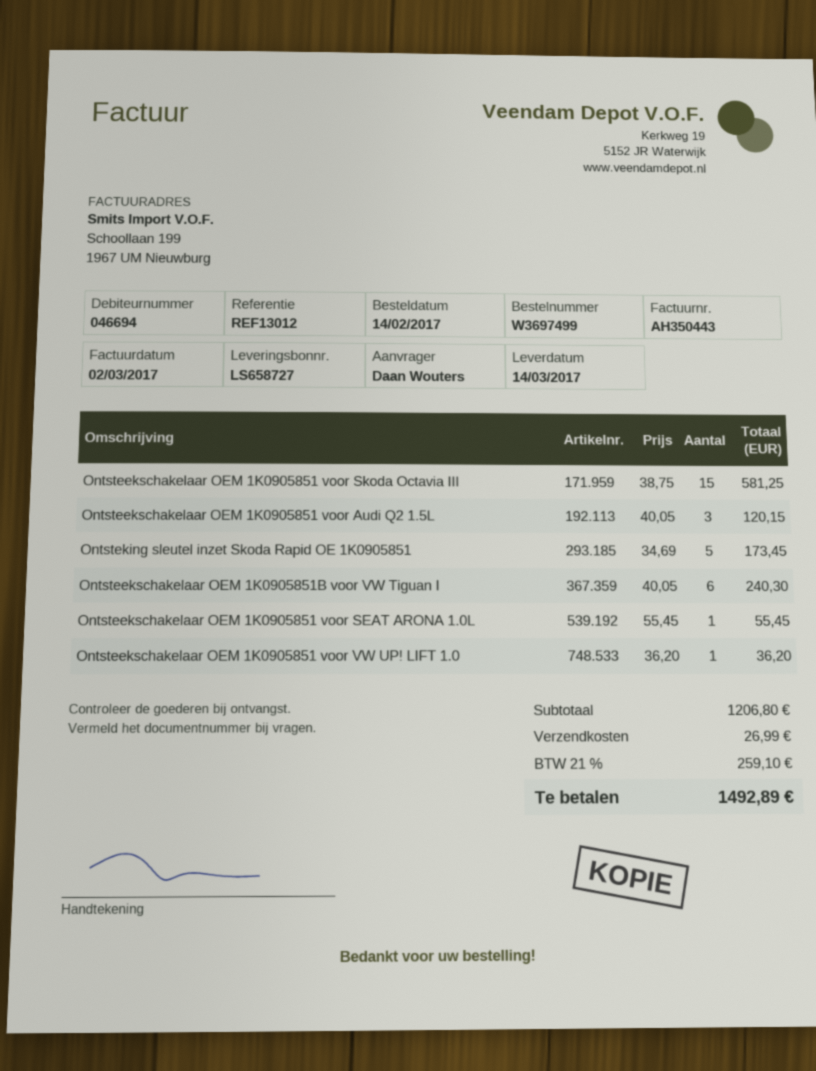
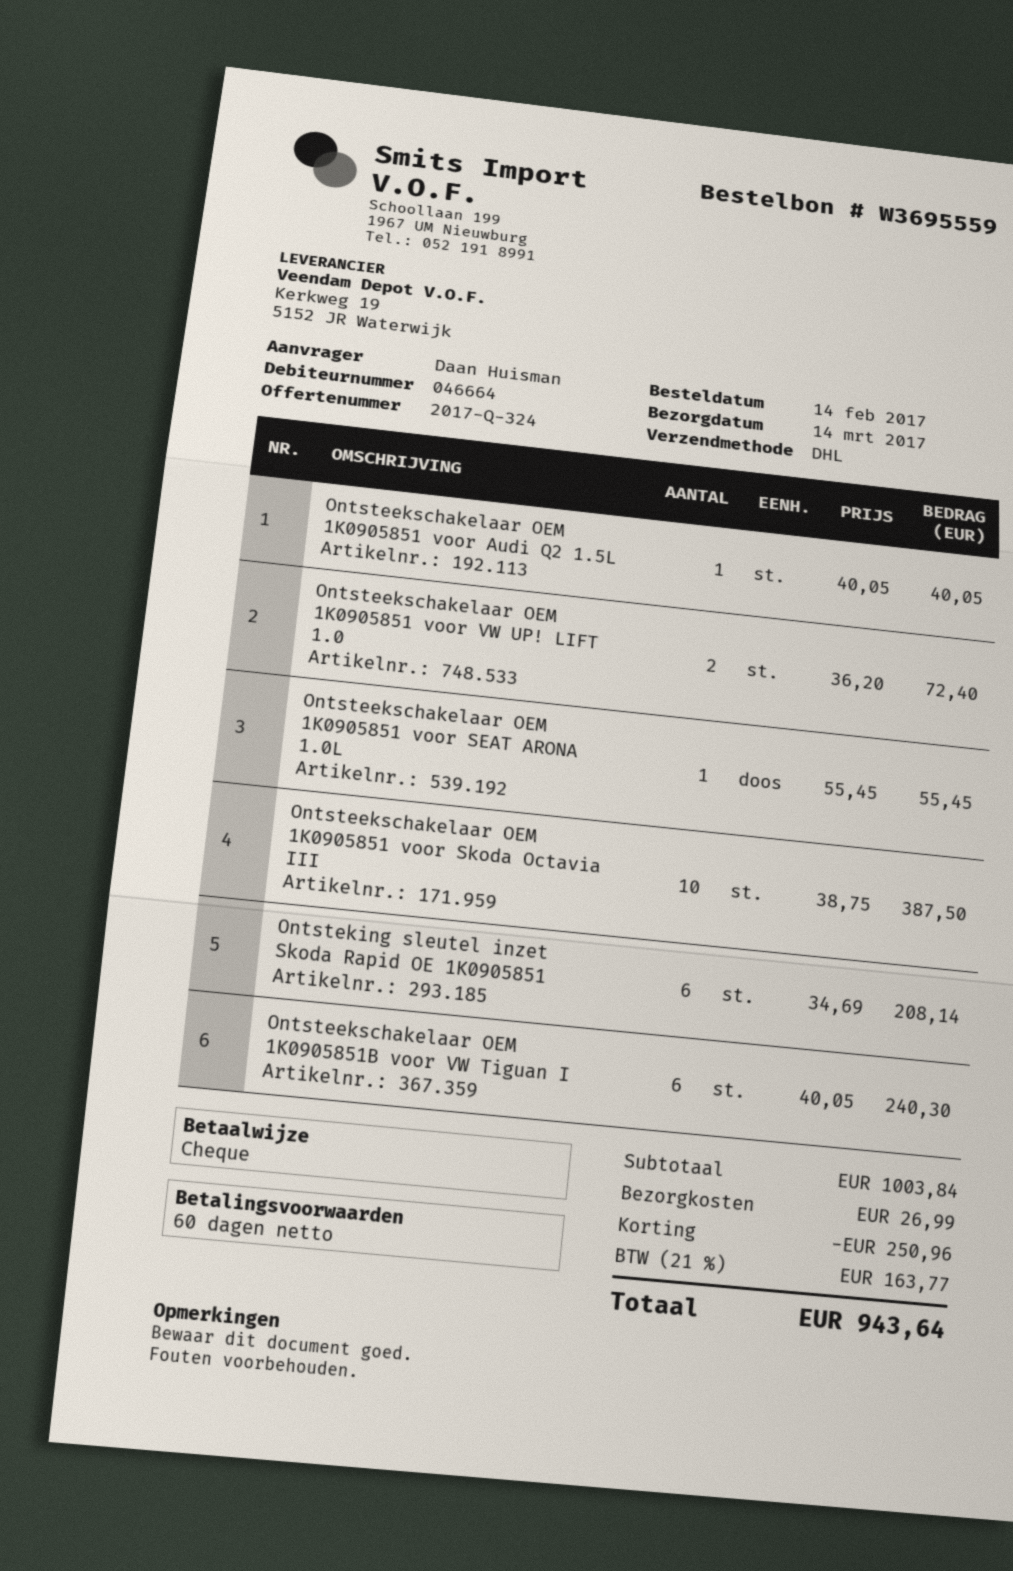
order number: W3697499 -> W3695559
customer number: 046694 -> 046664
ordered by: Daan Wouters -> Daan Huisman
Ontsteekschakelaar OEM 1K0905851 voor Skoda Octavia III: 15 x 38.75 = 581.25 -> 10 x 38.75 = 387.50
Ontsteekschakelaar OEM 1K0905851 voor Audi Q2 1.5L: 3 x 40.05 = 120.15 -> 1 x 40.05 = 40.05
Ontsteking sleutel inzet Skoda Rapid OE 1K0905851: 5 x 34.69 = 173.45 -> 6 x 34.69 = 208.14
Ontsteekschakelaar OEM 1K0905851 voor VW UP! LIFT 1.0: 1 x 36.20 = 36.20 -> 2 x 36.20 = 72.40
subtotal: 1206.80 -> 1003.84
discount: none -> 250.96
tax: 21% = 259.10 -> 21% = 163.77
total: 1492.89 -> 943.64

